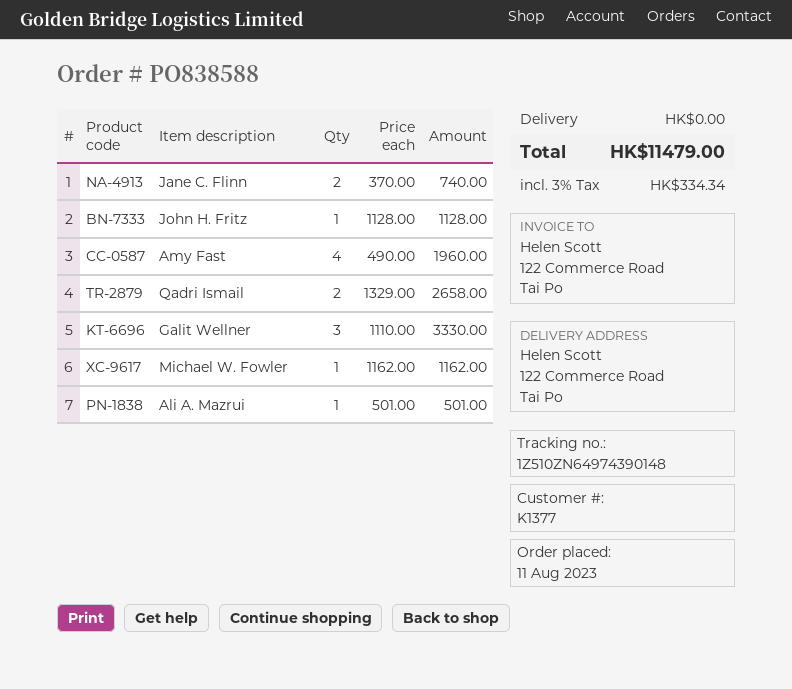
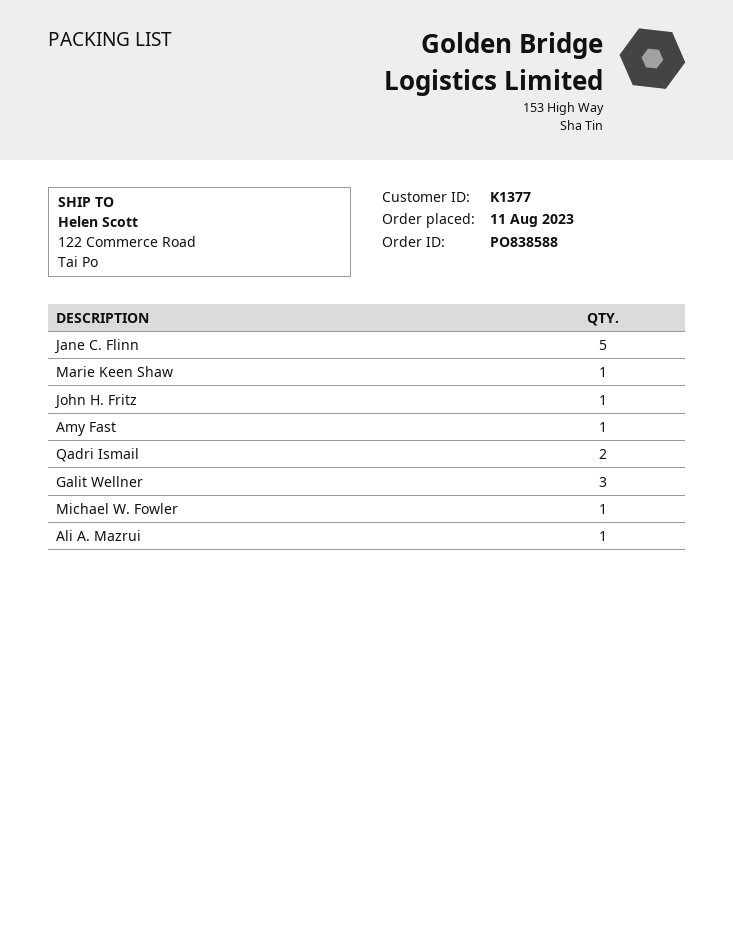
Jane C. Flinn: 2 -> 5
Amy Fast: 4 -> 1
Marie Keen Shaw: none -> 1

